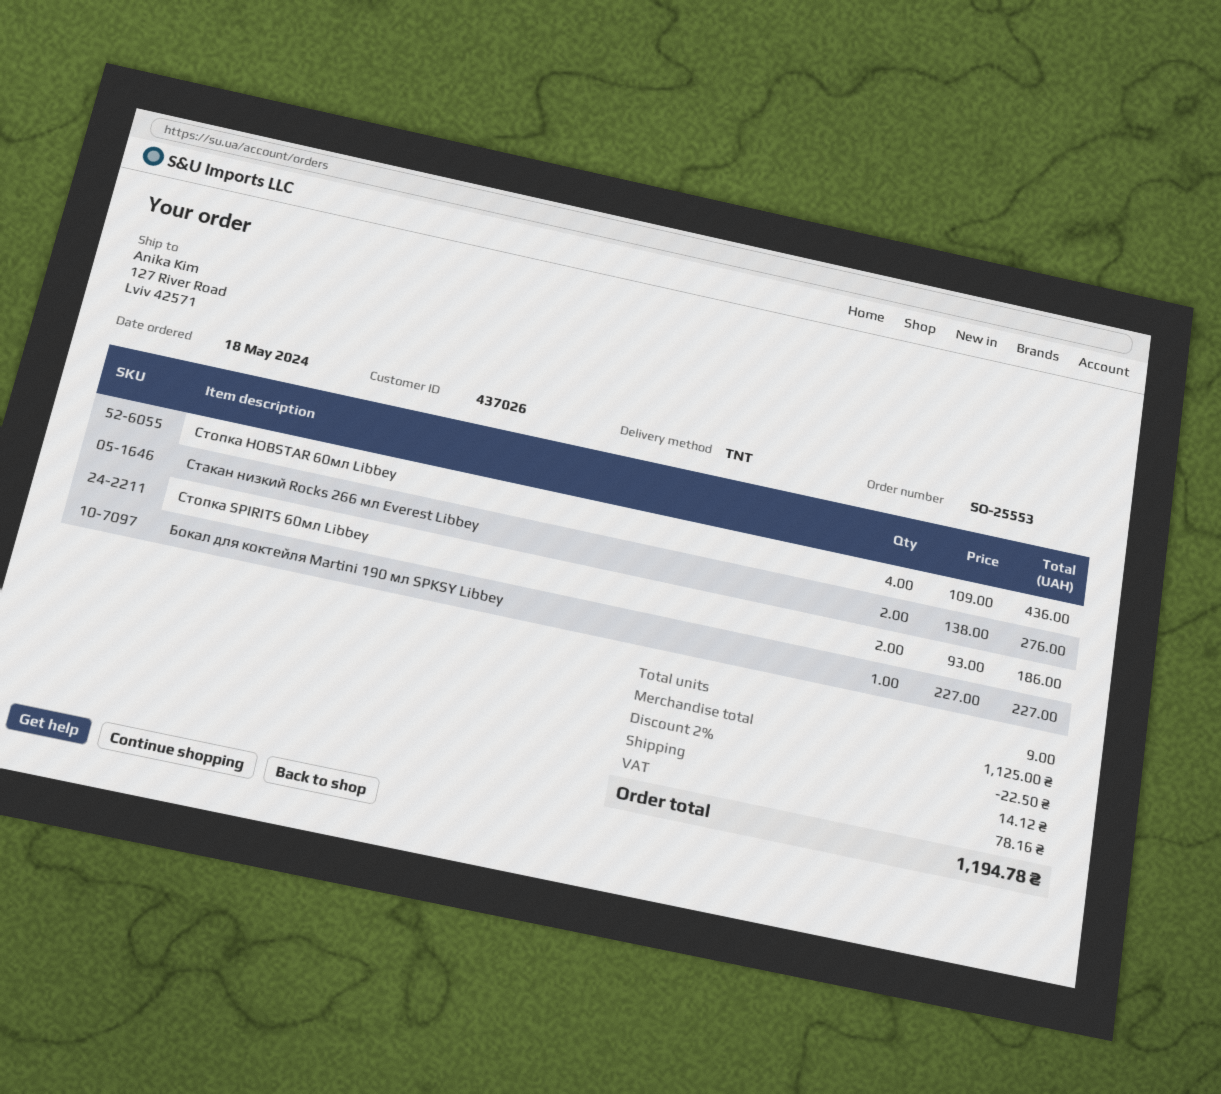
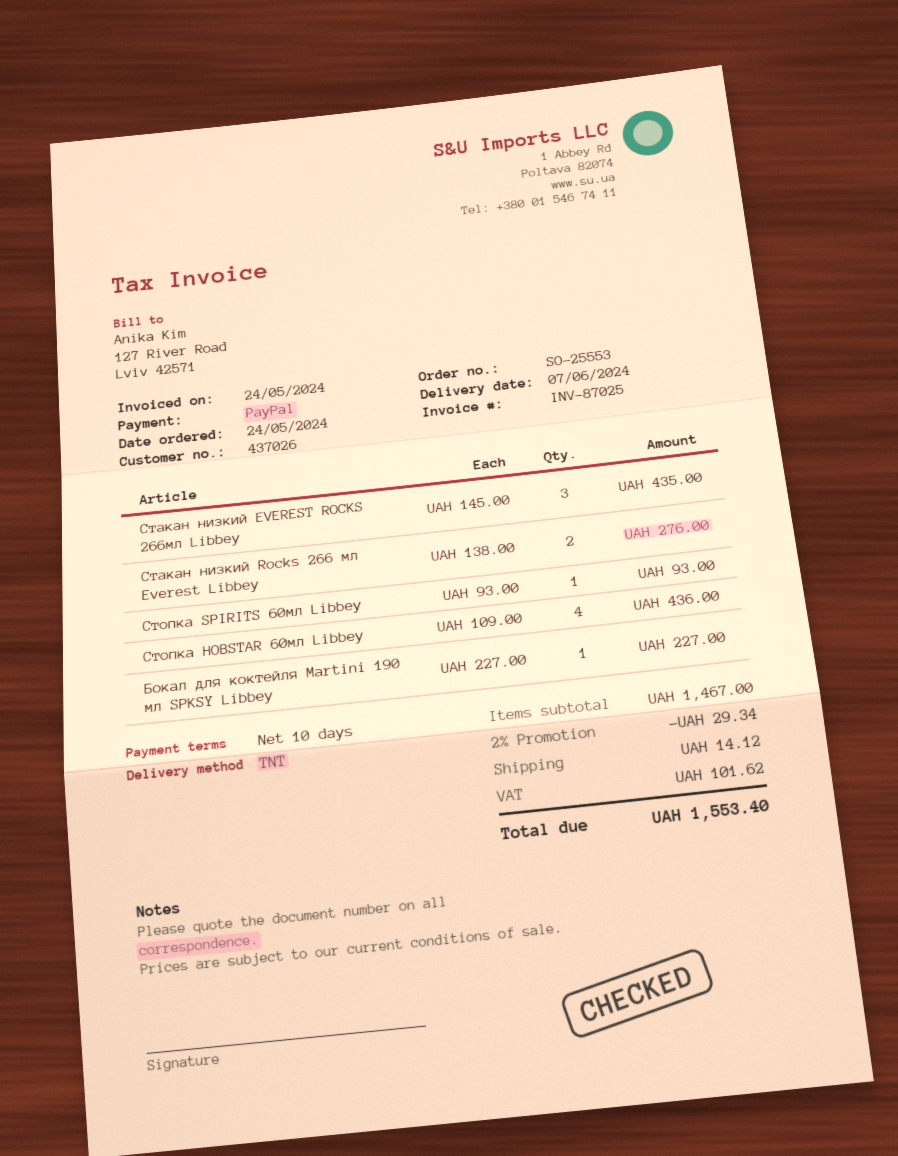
order date: 2024-05-18 -> 2024-05-24
Стопка SPIRITS 60мл Libbey: 2 x 93.00 = 186.00 -> 1 x 93.00 = 93.00
Стакан низкий EVEREST ROCKS 266мл Libbey: none -> 3 x 145.00 = 435.00
subtotal: 1125.00 -> 1467.00
discount: 2% = 22.50 -> 2% = 29.34
tax: 78.16 -> 101.62
total: 1194.78 -> 1553.40

